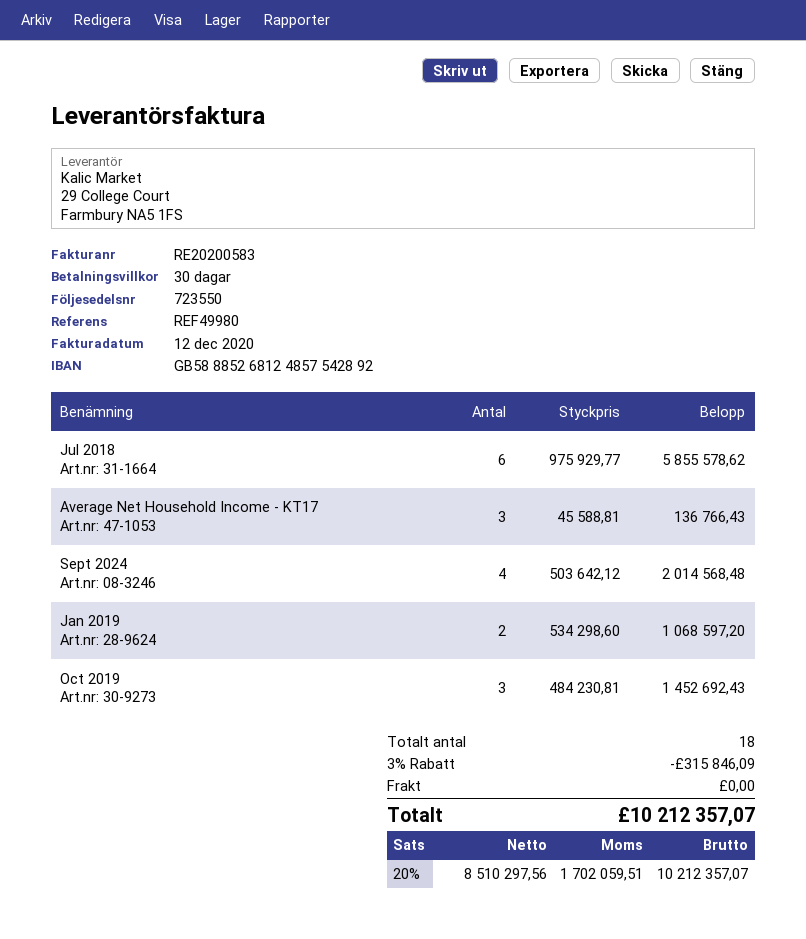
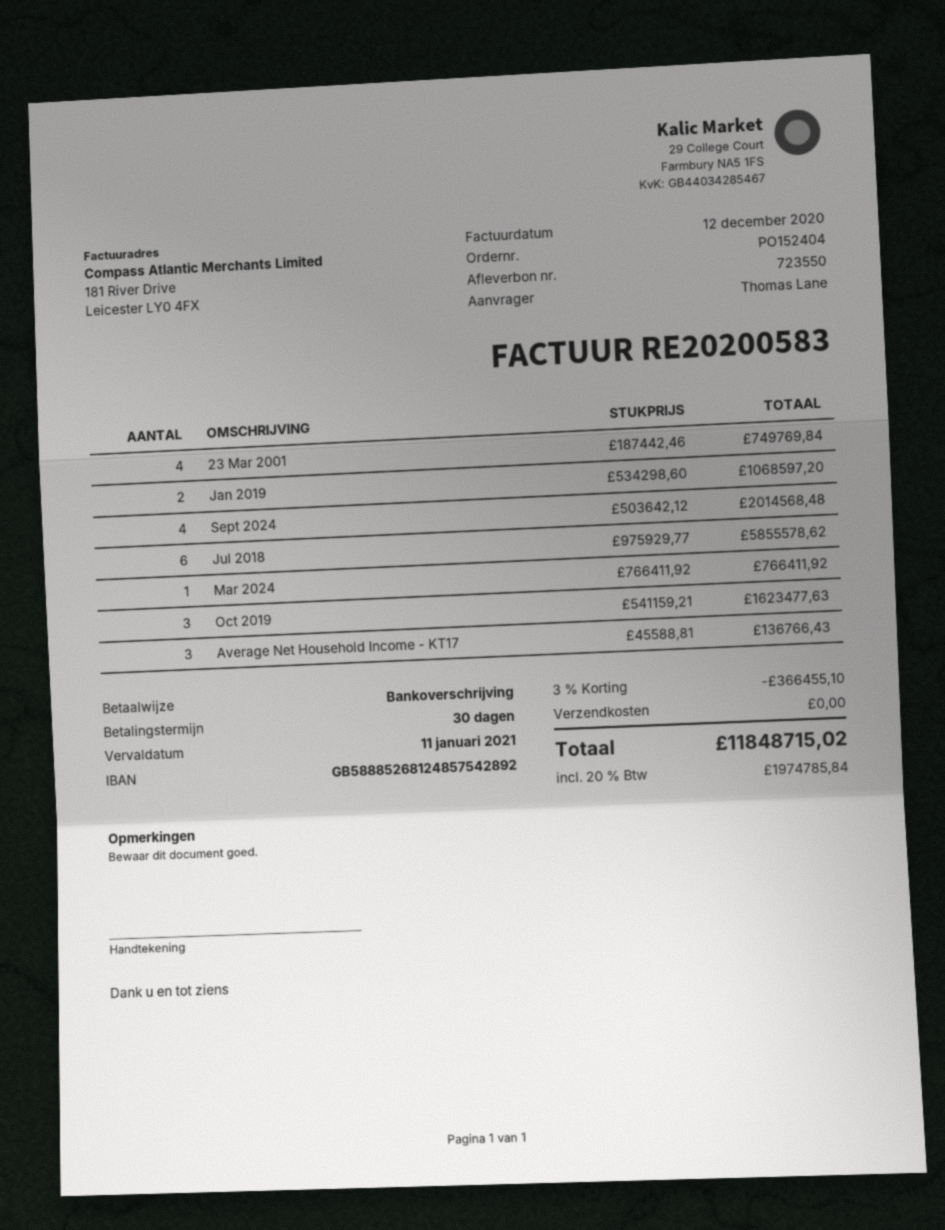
Oct 2019: 3 x 484230.81 = 1452692.43 -> 3 x 541159.21 = 1623477.63
23 Mar 2001: none -> 4 x 187442.46 = 749769.84
Mar 2024: none -> 1 x 766411.92 = 766411.92
discount: 3% = 315846.09 -> 3% = 366455.10
tax: 20% = 1702059.51 -> 20% = 1974785.84
total: 10212357.07 -> 11848715.02

